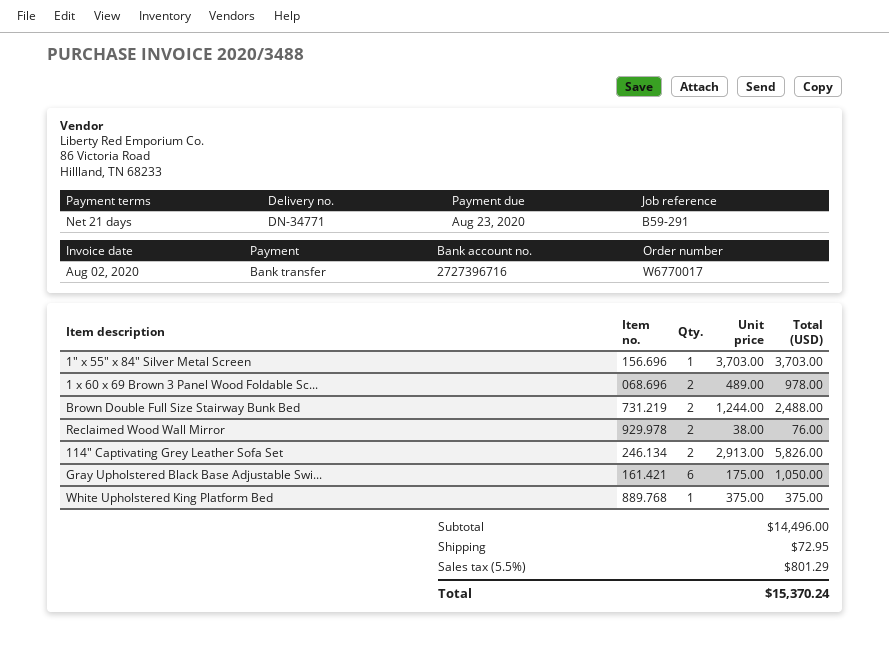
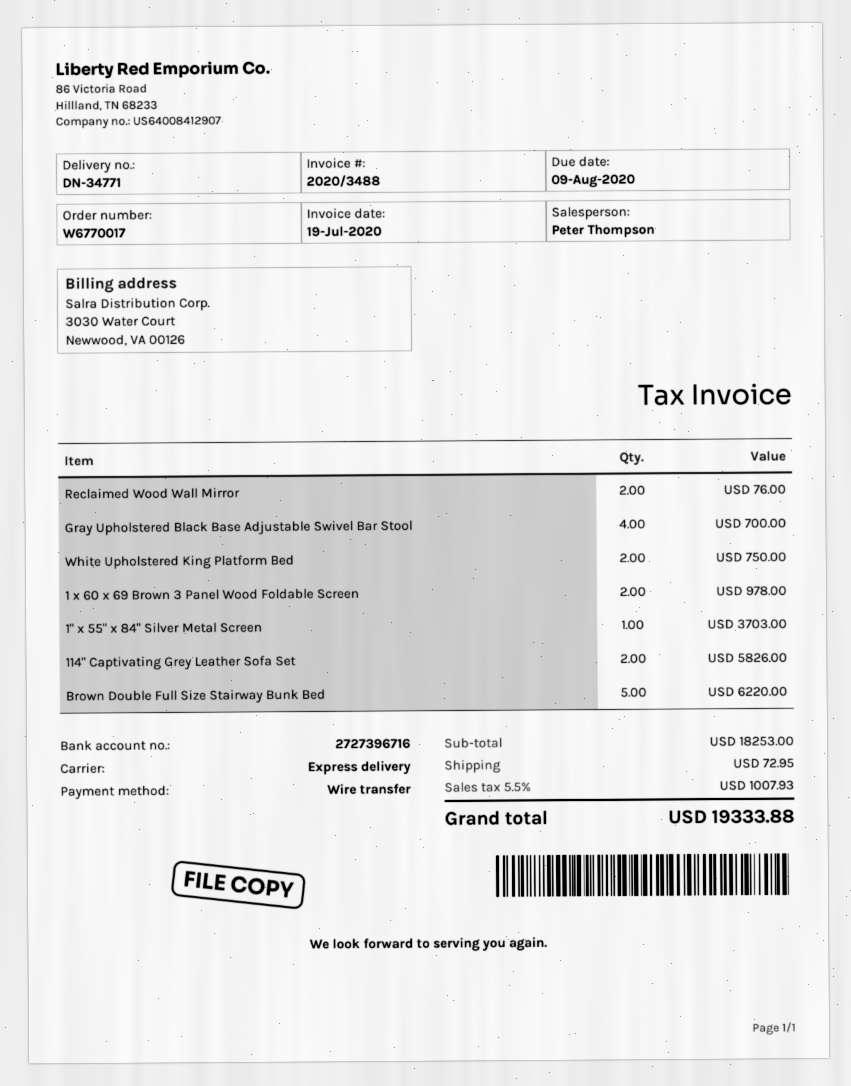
invoice date: 2020-08-02 -> 2020-07-19
due date: 2020-08-23 -> 2020-08-09
Brown Double Full Size Stairway Bunk Bed: 2 for 2488.00 -> 5 for 6220.00
Gray Upholstered Black Base Adjustable Swi...: 6 for 1050.00 -> 4 for 700.00
White Upholstered King Platform Bed: 1 for 375.00 -> 2 for 750.00
subtotal: 14496.00 -> 18253.00
tax: 5.5% = 801.29 -> 5.5% = 1007.93
total: 15370.24 -> 19333.88

